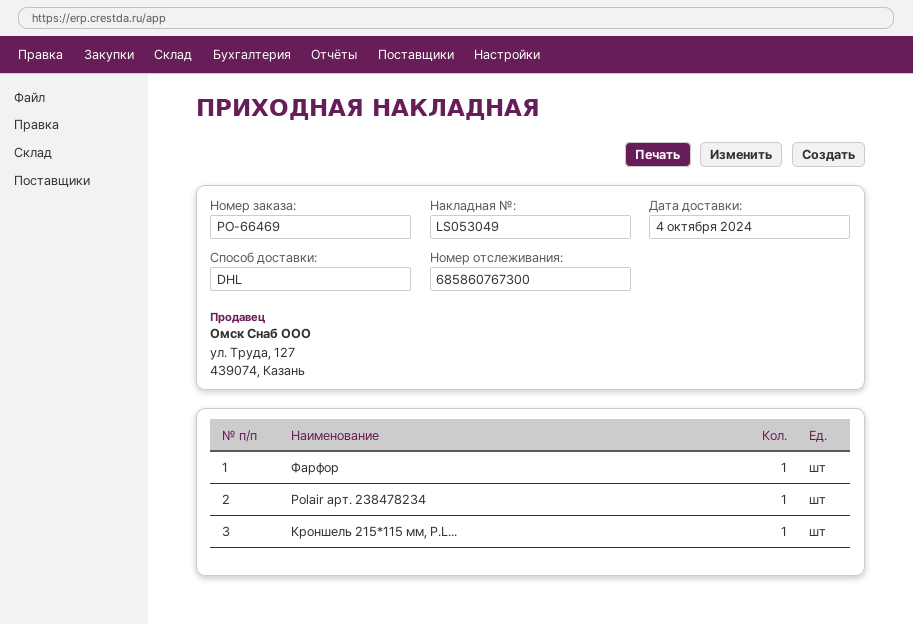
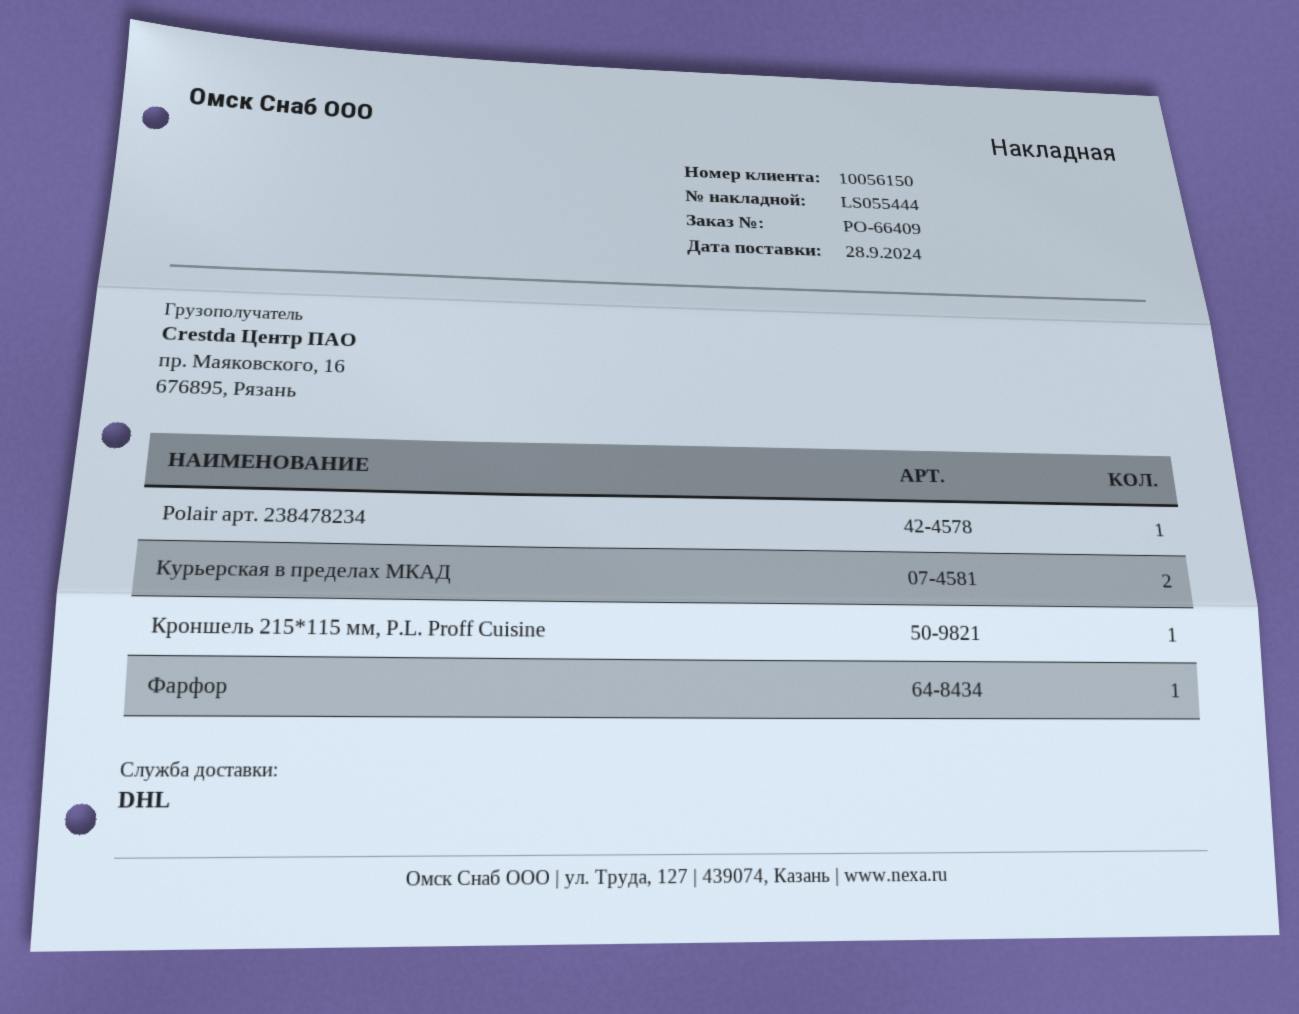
order number: PO-66469 -> PO-66409
delivery note number: LS053049 -> LS055444
delivery date: 2024-10-04 -> 2024-09-28
Курьерская в пределах МКАД: none -> 2

